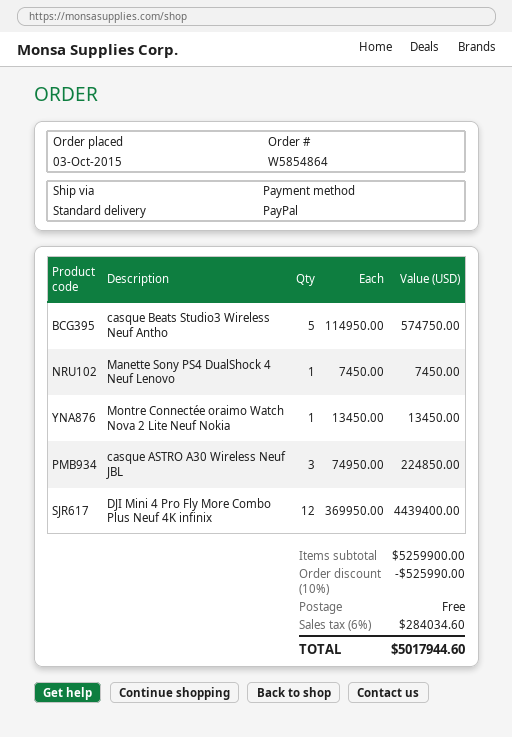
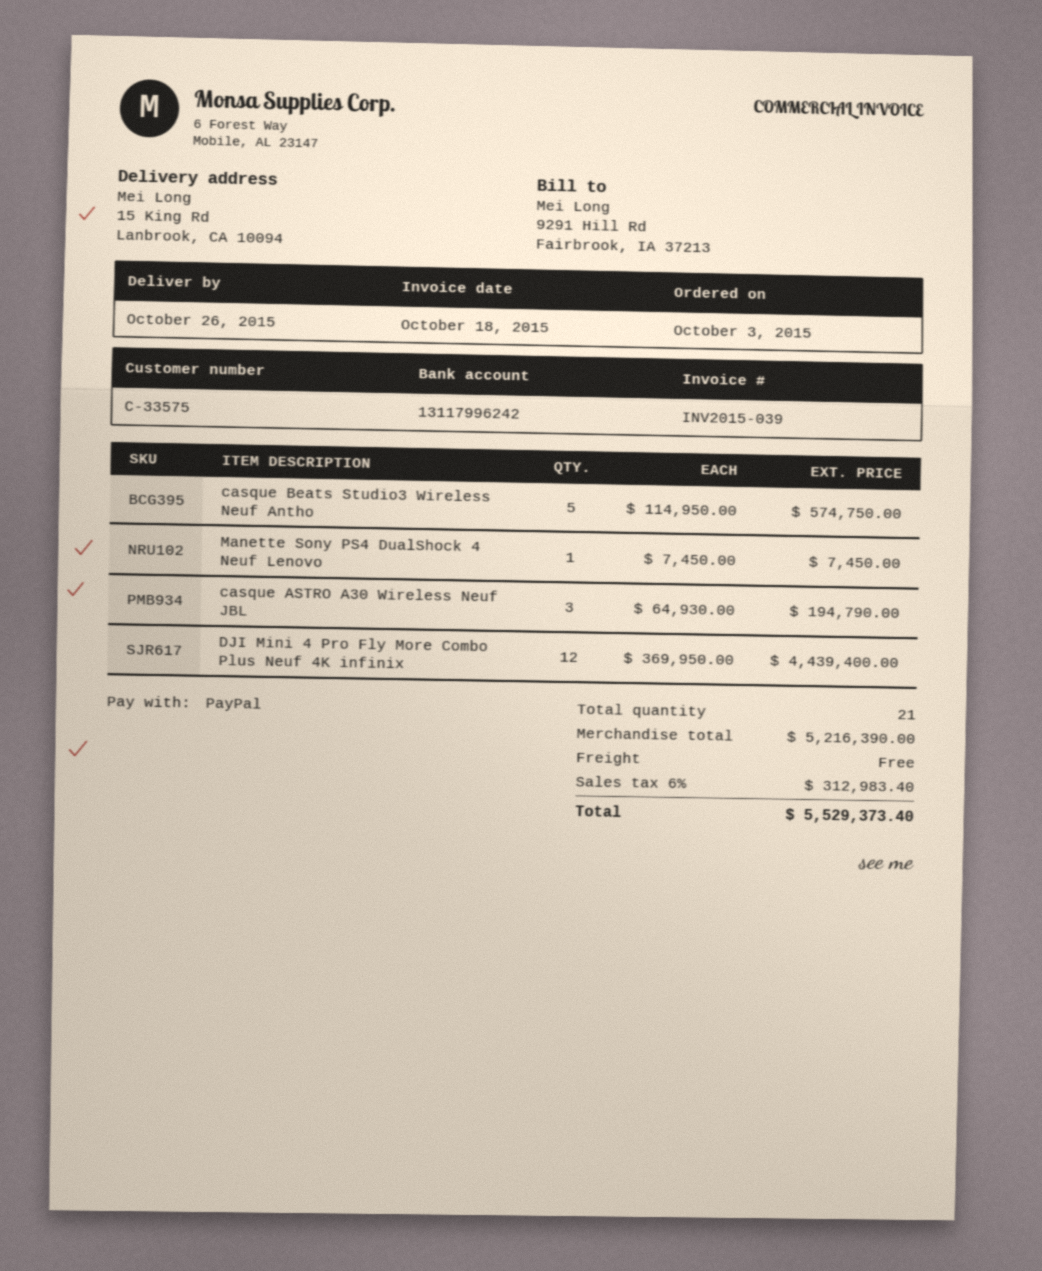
Montre Connectée oraimo Watch Nova 2 Lite Neuf Nokia: 1 x 13450.00 = 13450.00 -> none
casque ASTRO A30 Wireless Neuf JBL: 3 x 74950.00 = 224850.00 -> 3 x 64930.00 = 194790.00
subtotal: 5259900.00 -> 5216390.00
discount: 10% = 525990.00 -> none
tax: 6% = 284034.60 -> 6% = 312983.40
total: 5017944.60 -> 5529373.40

